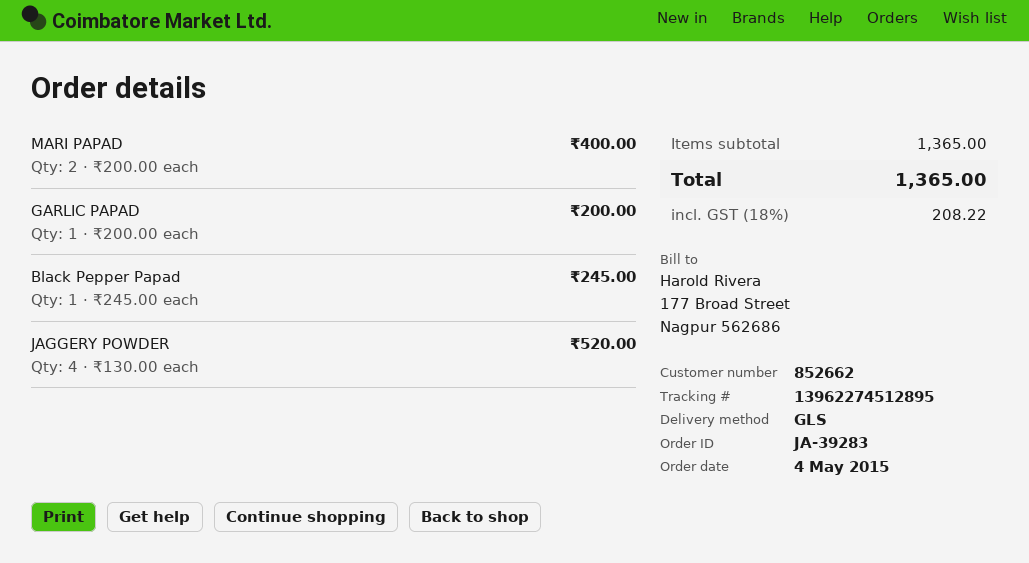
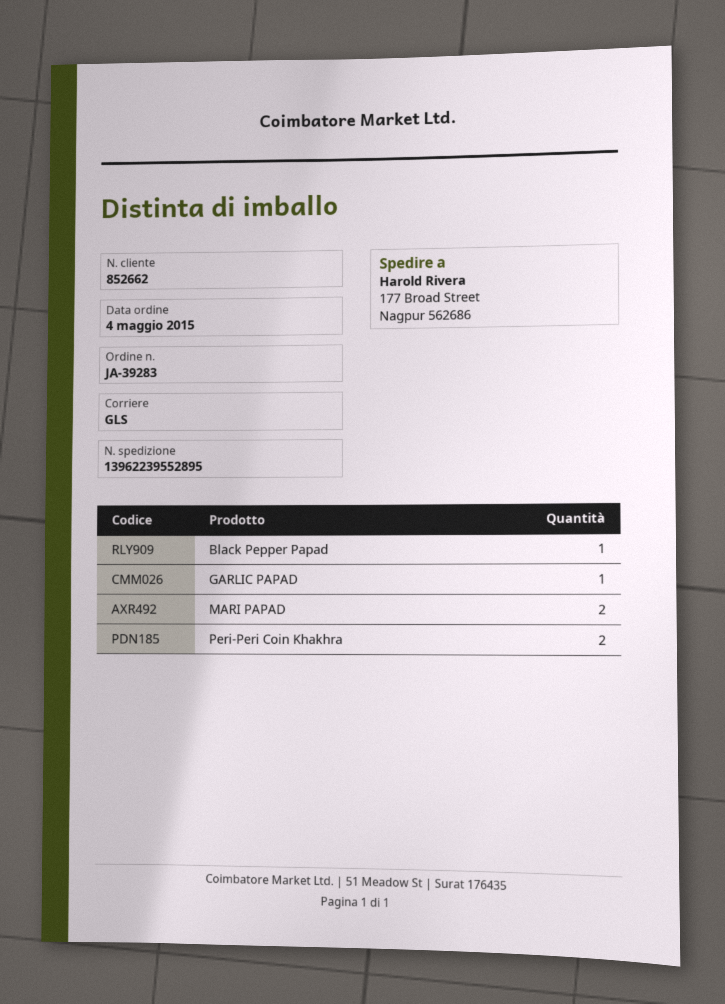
tracking number: 13962274512895 -> 13962239552895
JAGGERY POWDER: 4 -> none
Peri-Peri Coin Khakhra: none -> 2

